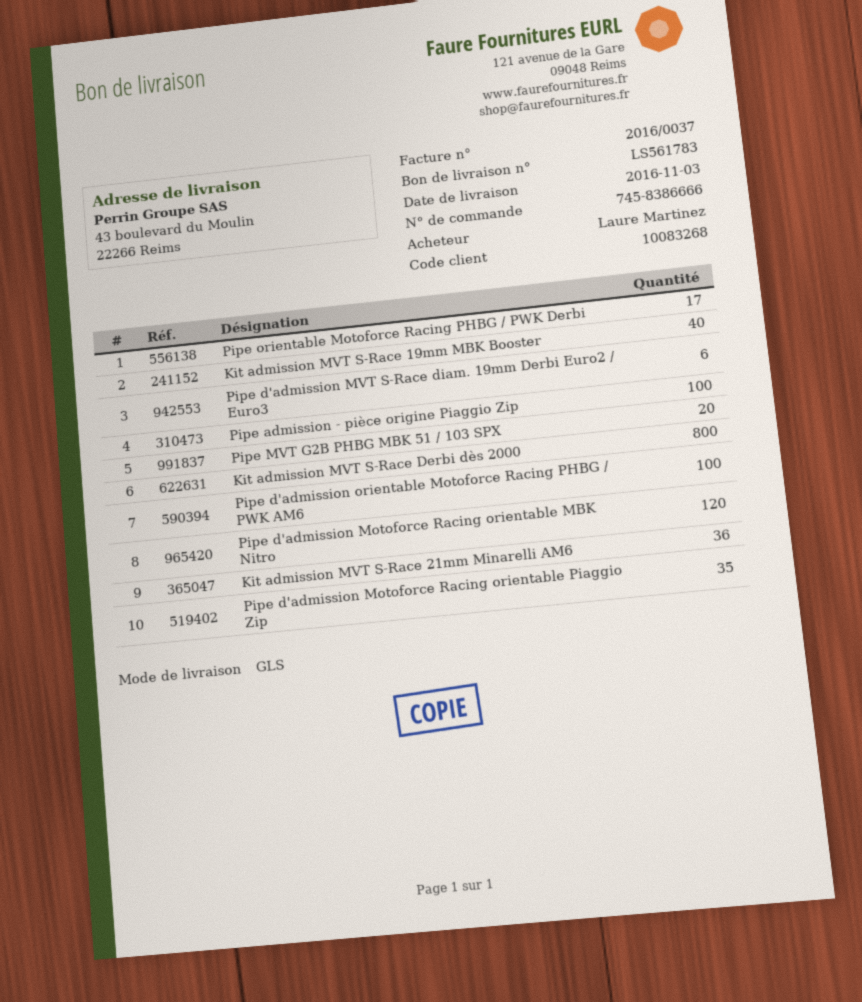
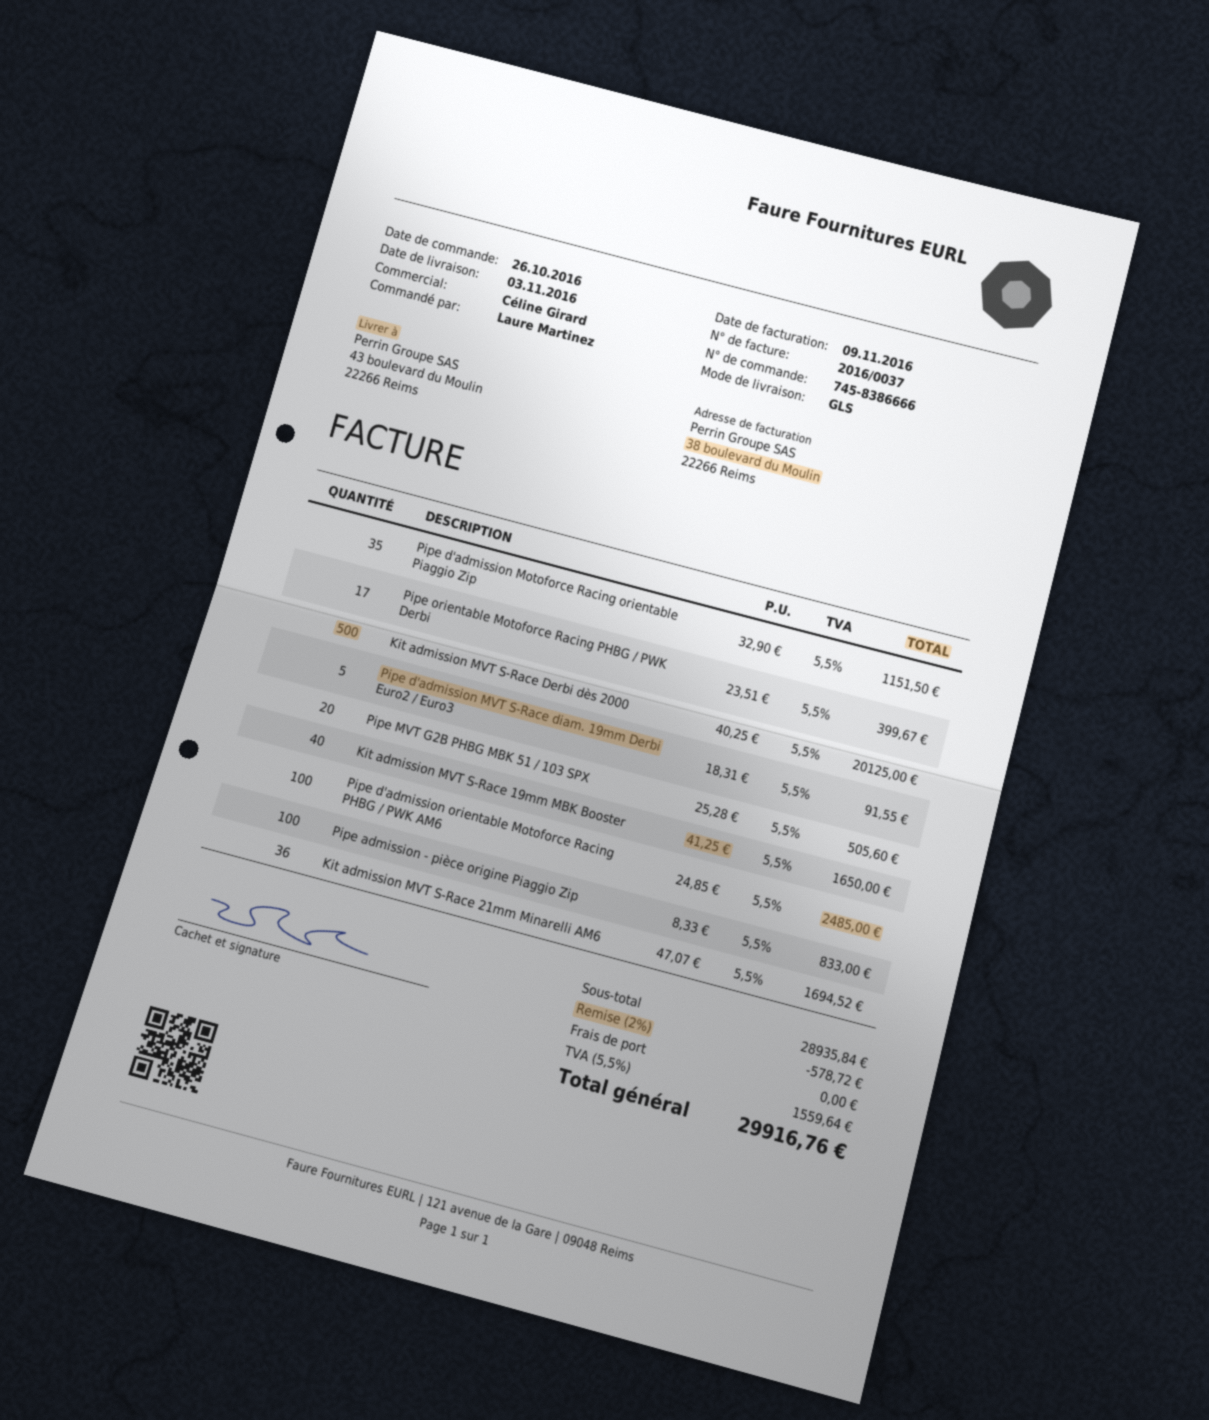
Pipe d'admission MVT S-Race diam. 19mm Derbi Euro2 / Euro3: 6 -> 5
Kit admission MVT S-Race Derbi dès 2000: 800 -> 500
Pipe d'admission Motoforce Racing orientable MBK Nitro: 120 -> none

